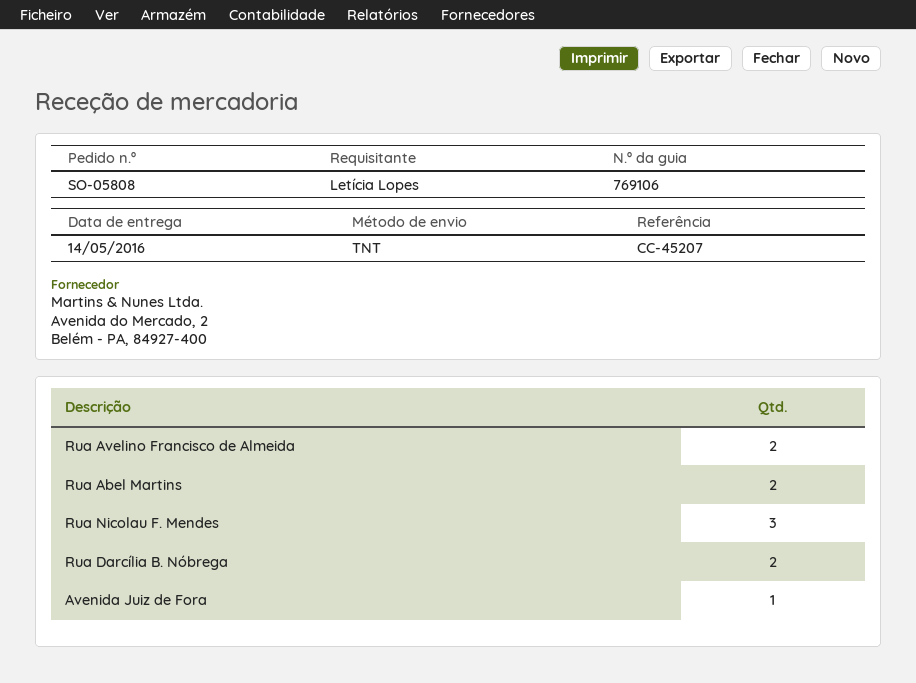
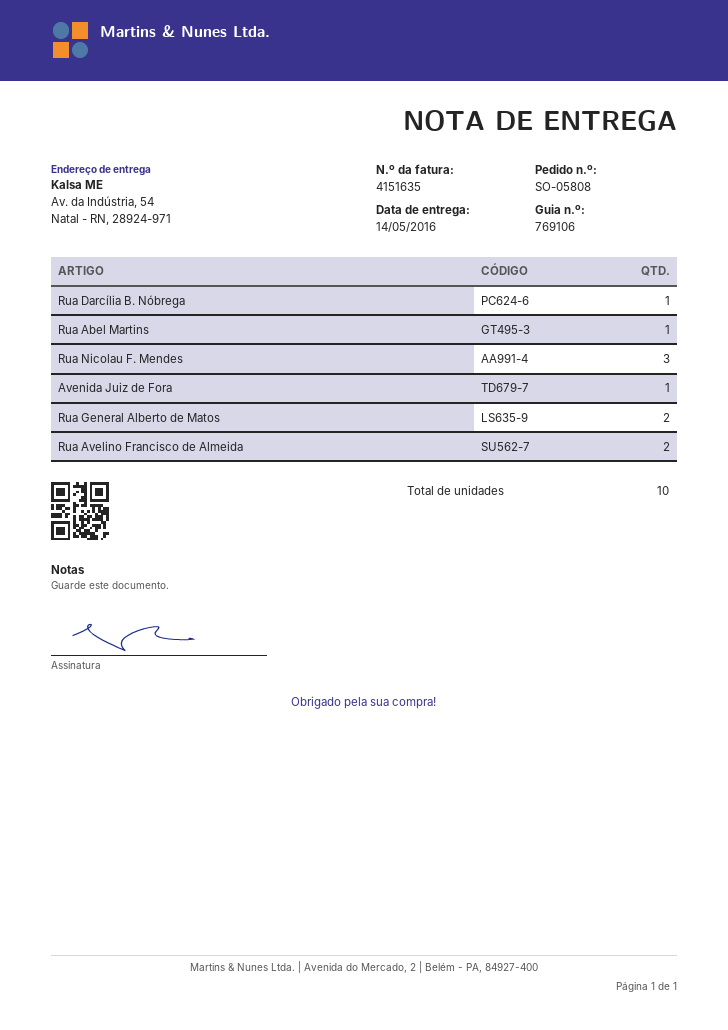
Rua Abel Martins: 2 -> 1
Rua Darcília B. Nóbrega: 2 -> 1
Rua General Alberto de Matos: none -> 2

